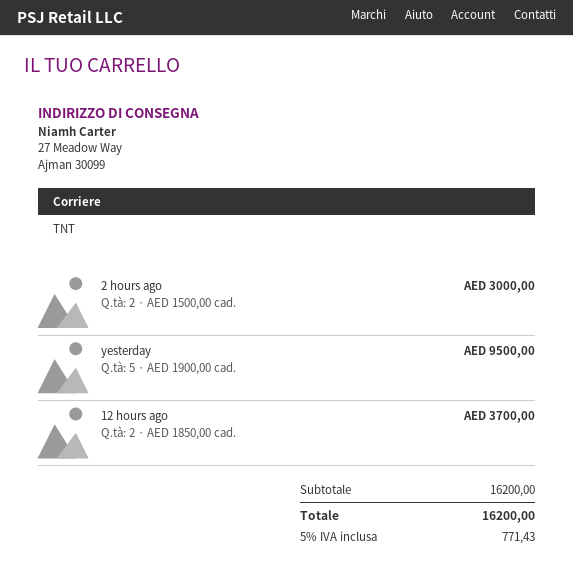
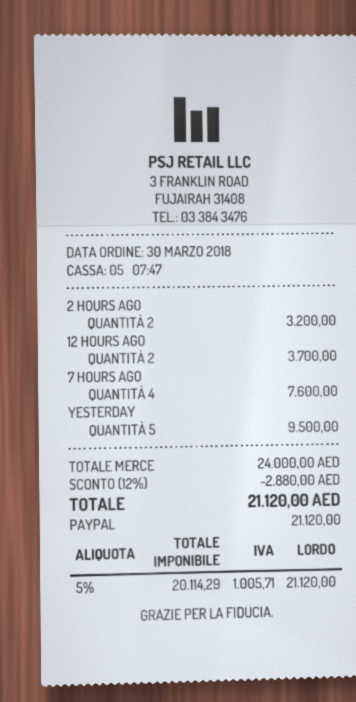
2 hours ago: 2 for 3000.00 -> 2 for 3200.00
7 HOURS AGO: none -> 4 for 7600.00
subtotal: 16200.00 -> 24000.00
discount: none -> 12% = 2880.00
tax: 5% = 771.43 -> 5% = 1005.71
total: 16200.00 -> 21120.00

